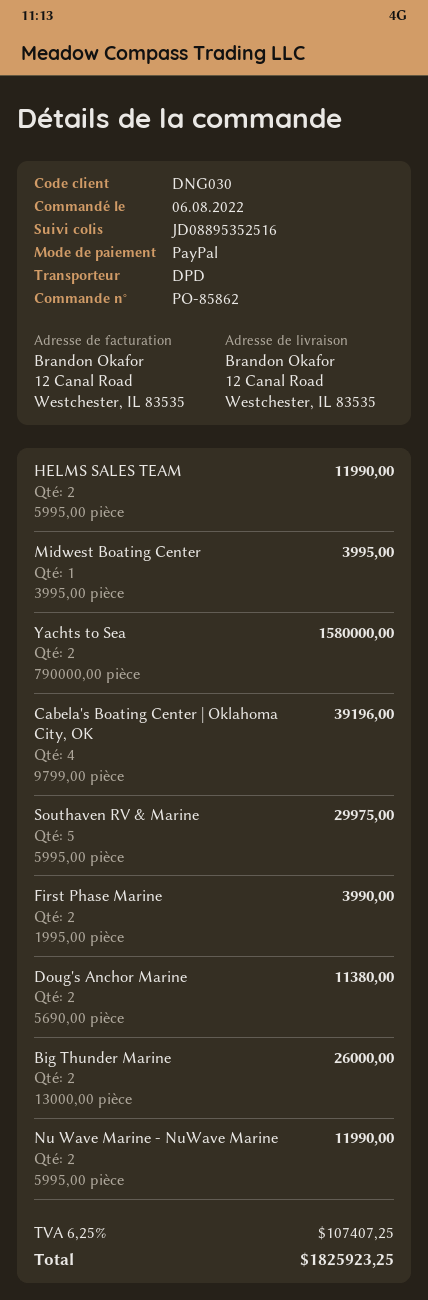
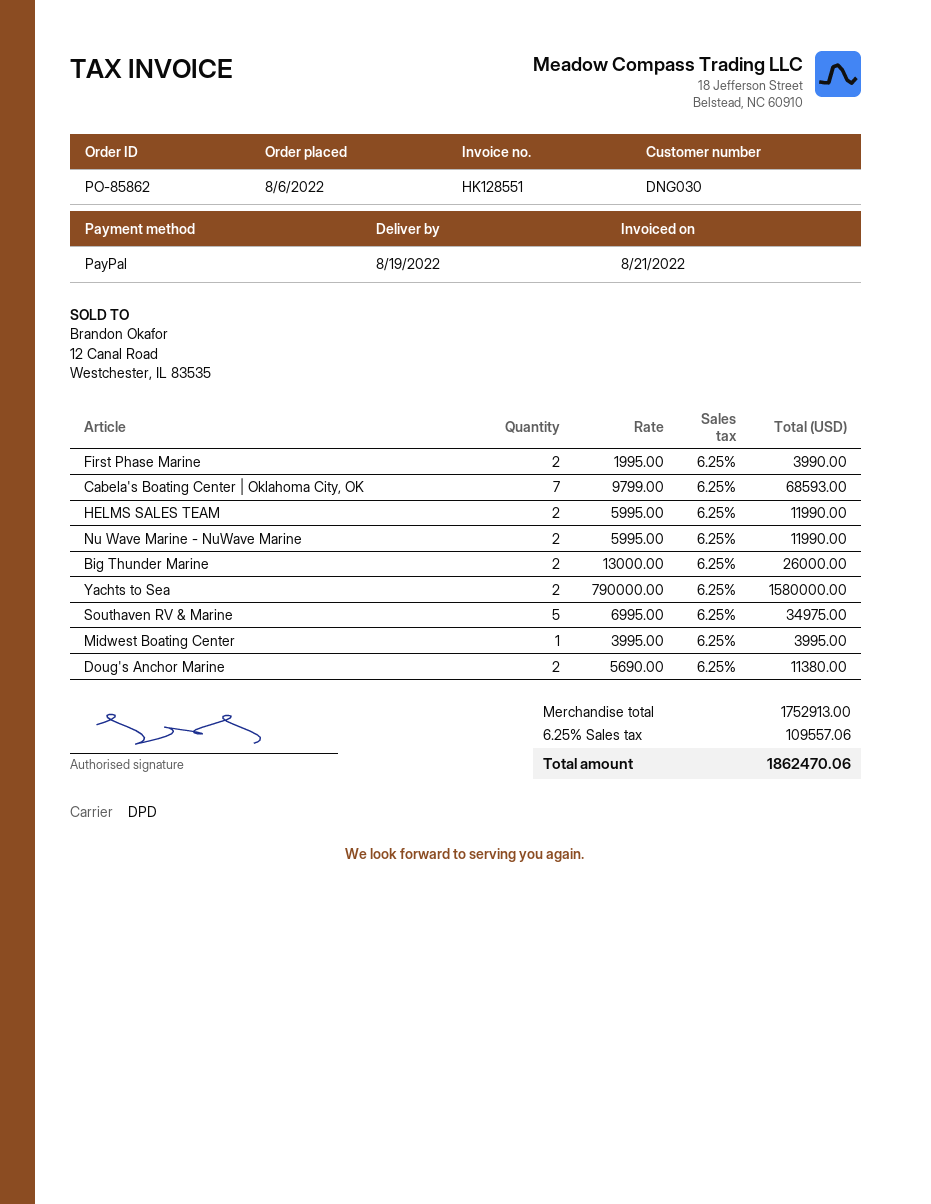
Cabela's Boating Center | Oklahoma City, OK: 4 x 9799.00 = 39196.00 -> 7 x 9799.00 = 68593.00
Southaven RV & Marine: 5 x 5995.00 = 29975.00 -> 5 x 6995.00 = 34975.00
tax: 6.25% = 107407.25 -> 6.25% = 109557.06
total: 1825923.25 -> 1862470.06

